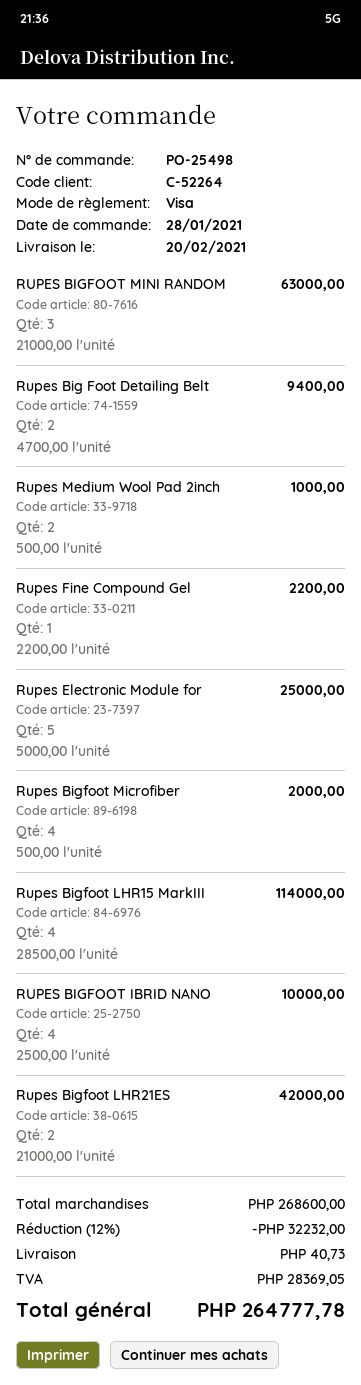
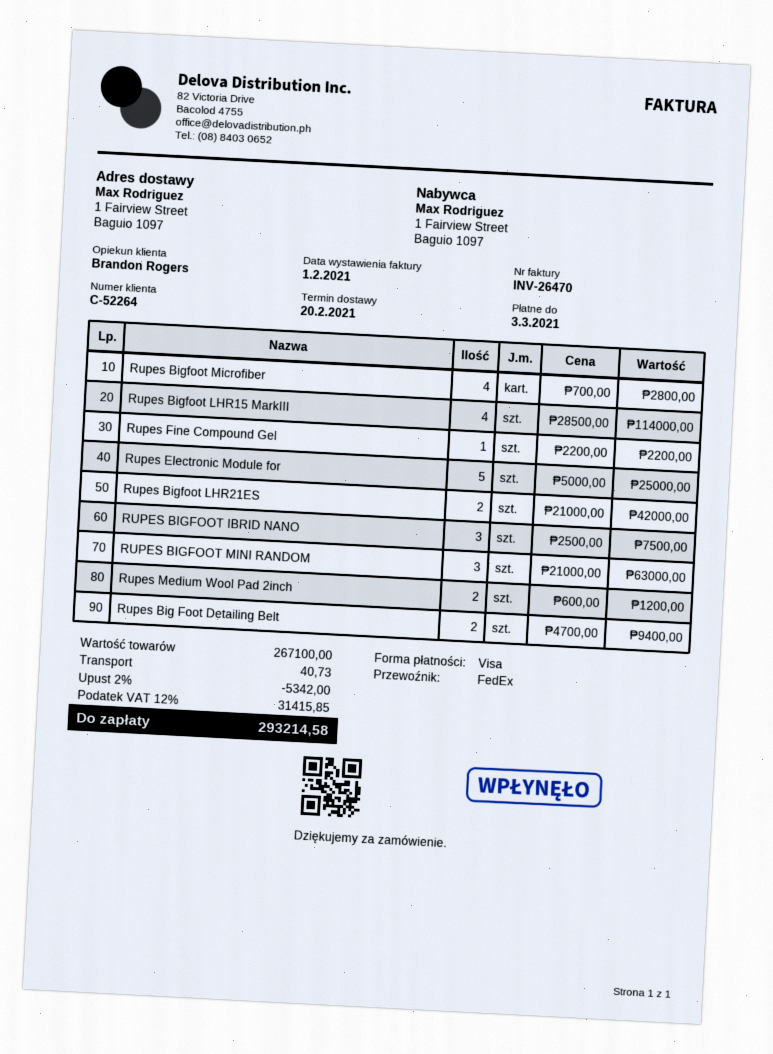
Rupes Medium Wool Pad 2inch: 2 x 500.00 = 1000.00 -> 2 x 600.00 = 1200.00
Rupes Bigfoot Microfiber: 4 x 500.00 = 2000.00 -> 4 x 700.00 = 2800.00
RUPES BIGFOOT IBRID NANO: 4 x 2500.00 = 10000.00 -> 3 x 2500.00 = 7500.00
subtotal: 268600.00 -> 267100.00
discount: 12% = 32232.00 -> 2% = 5342.00
tax: 28369.05 -> 31415.85
total: 264777.78 -> 293214.58

